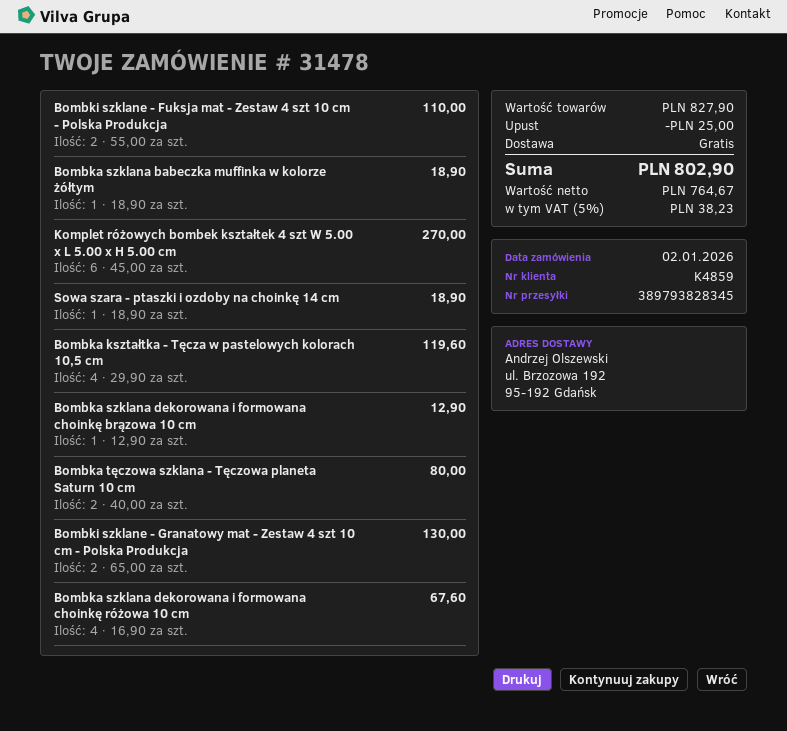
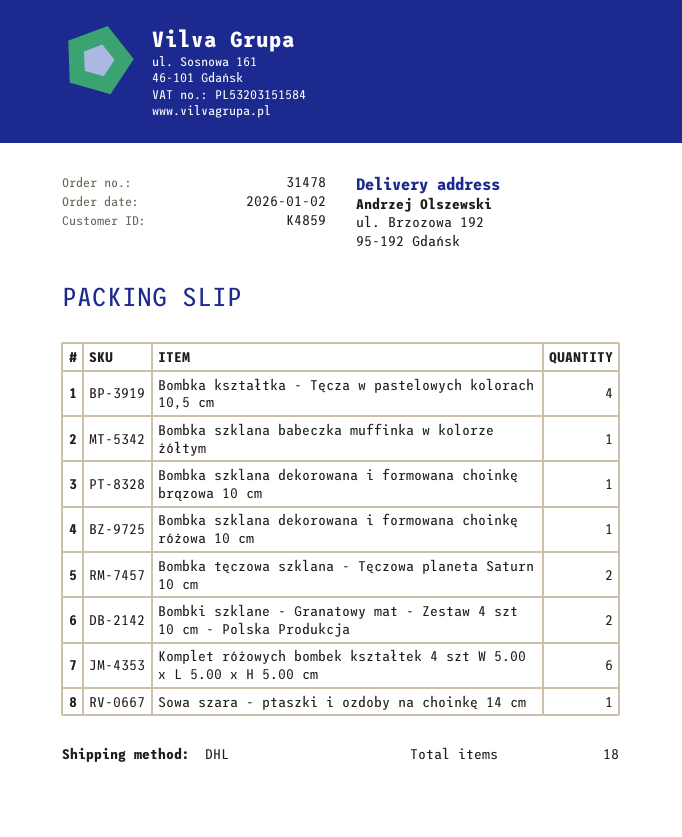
Bombki szklane - Fuksja mat - Zestaw 4 szt 10 cm - Polska Produkcja: 2 -> none
Bombka szklana dekorowana i formowana choinkę różowa 10 cm: 4 -> 1

